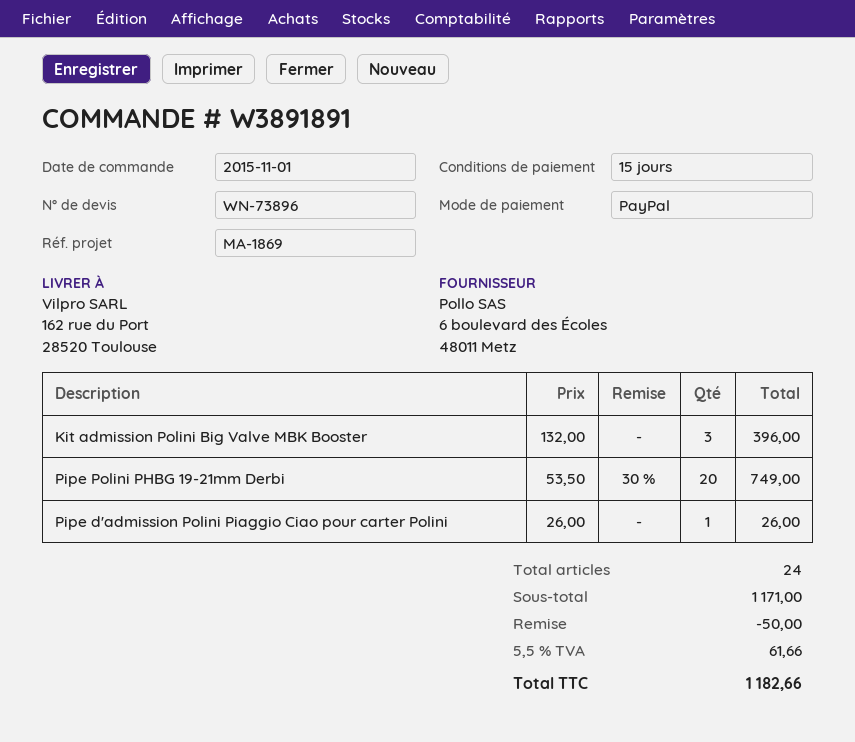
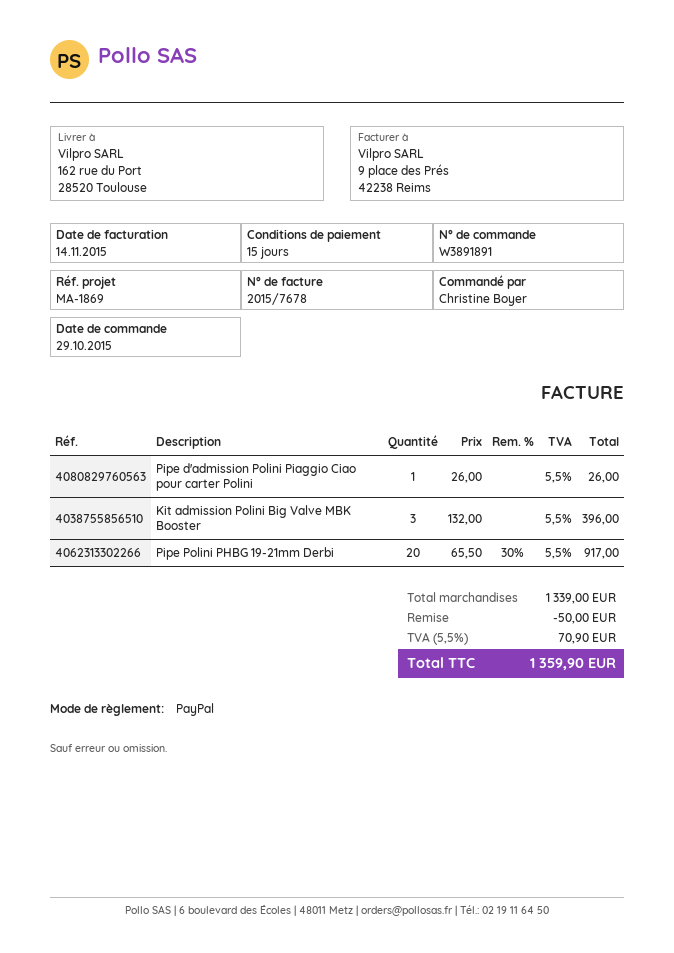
order date: 2015-11-01 -> 2015-10-29
Pipe Polini PHBG 19-21mm Derbi: 20 x 53.50 - 30% = 749.00 -> 20 x 65.50 - 30% = 917.00
subtotal: 1171.00 -> 1339.00
tax: 5.5% = 61.66 -> 5.5% = 70.90
total: 1182.66 -> 1359.90

